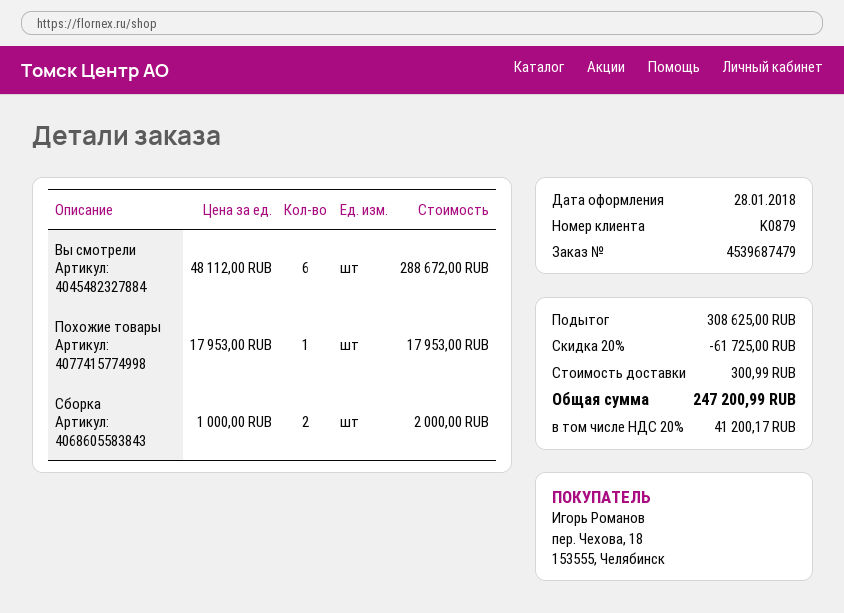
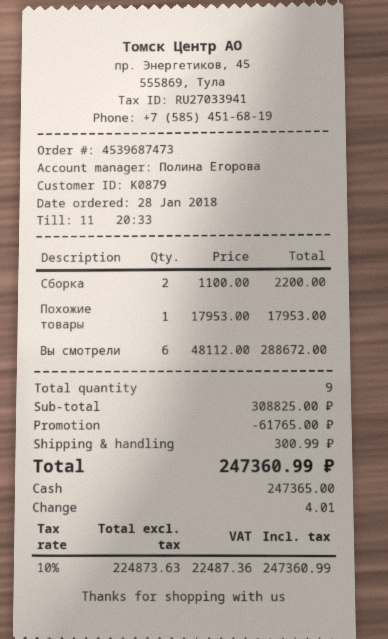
order number: 4539687479 -> 4539687473
Сборка: 2 x 1000.00 = 2000.00 -> 2 x 1100.00 = 2200.00
subtotal: 308625.00 -> 308825.00
discount: 61725.00 -> 61765.00
tax: 20% = 41200.17 -> 10% = 22487.36
total: 247200.99 -> 247360.99

